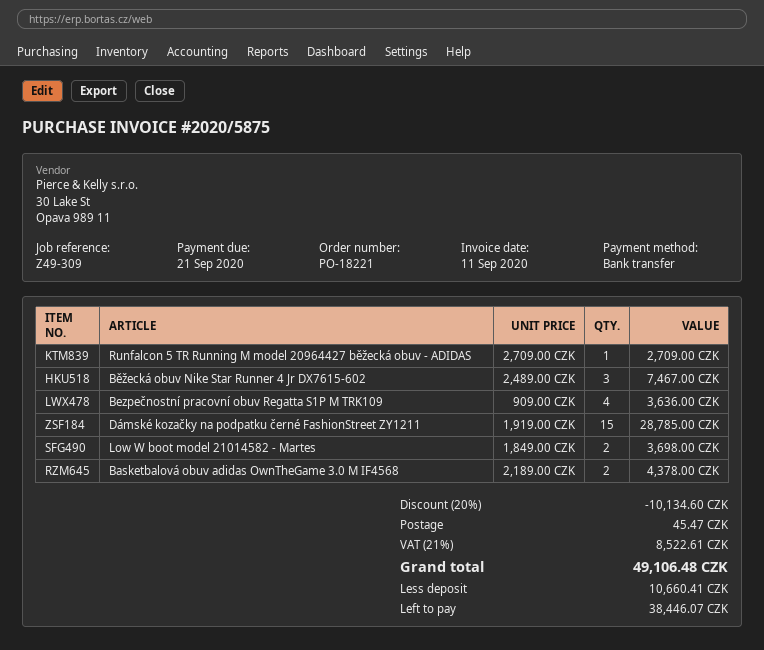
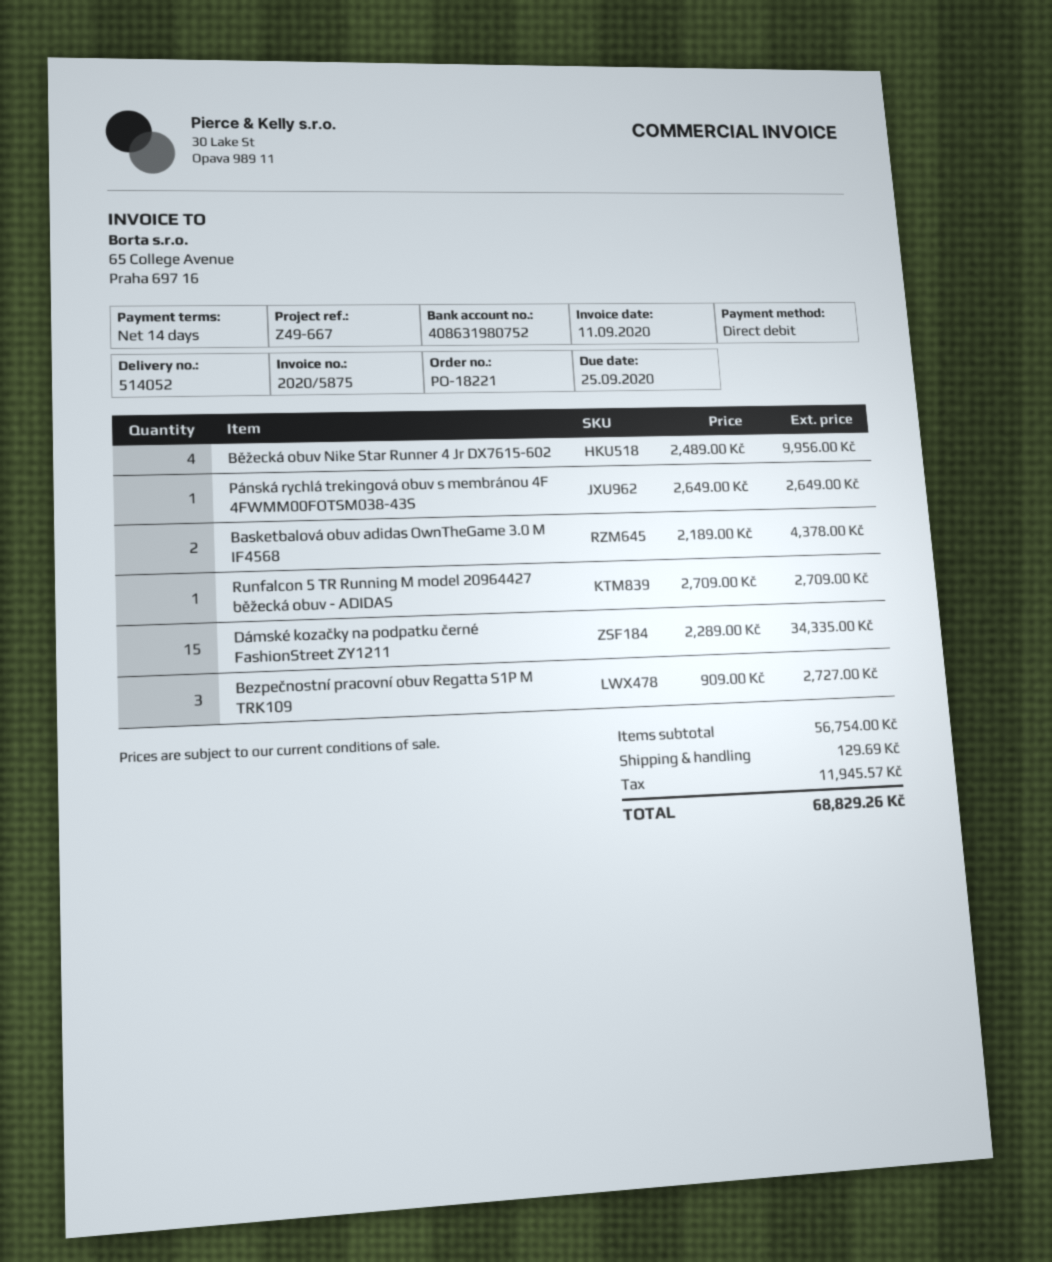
due date: 2020-09-21 -> 2020-09-25
reference: Z49-309 -> Z49-667
payment method: bank transfer -> direct debit
Běžecká obuv Nike Star Runner 4 Jr DX7615-602: 3 x 2489.00 = 7467.00 -> 4 x 2489.00 = 9956.00
Bezpečnostní pracovní obuv Regatta S1P M TRK109: 4 x 909.00 = 3636.00 -> 3 x 909.00 = 2727.00
Dámské kozačky na podpatku černé FashionStreet ZY1211: 15 x 1919.00 = 28785.00 -> 15 x 2289.00 = 34335.00
Low W boot model 21014582 - Martes: 2 x 1849.00 = 3698.00 -> none
Pánská rychlá trekingová obuv s membránou 4F 4FWMM00FOTSM038-43S: none -> 1 x 2649.00 = 2649.00
discount: 20% = 10134.60 -> none
shipping: 45.47 -> 129.69
tax: 8522.61 -> 11945.57
total: 49106.48 -> 68829.26

